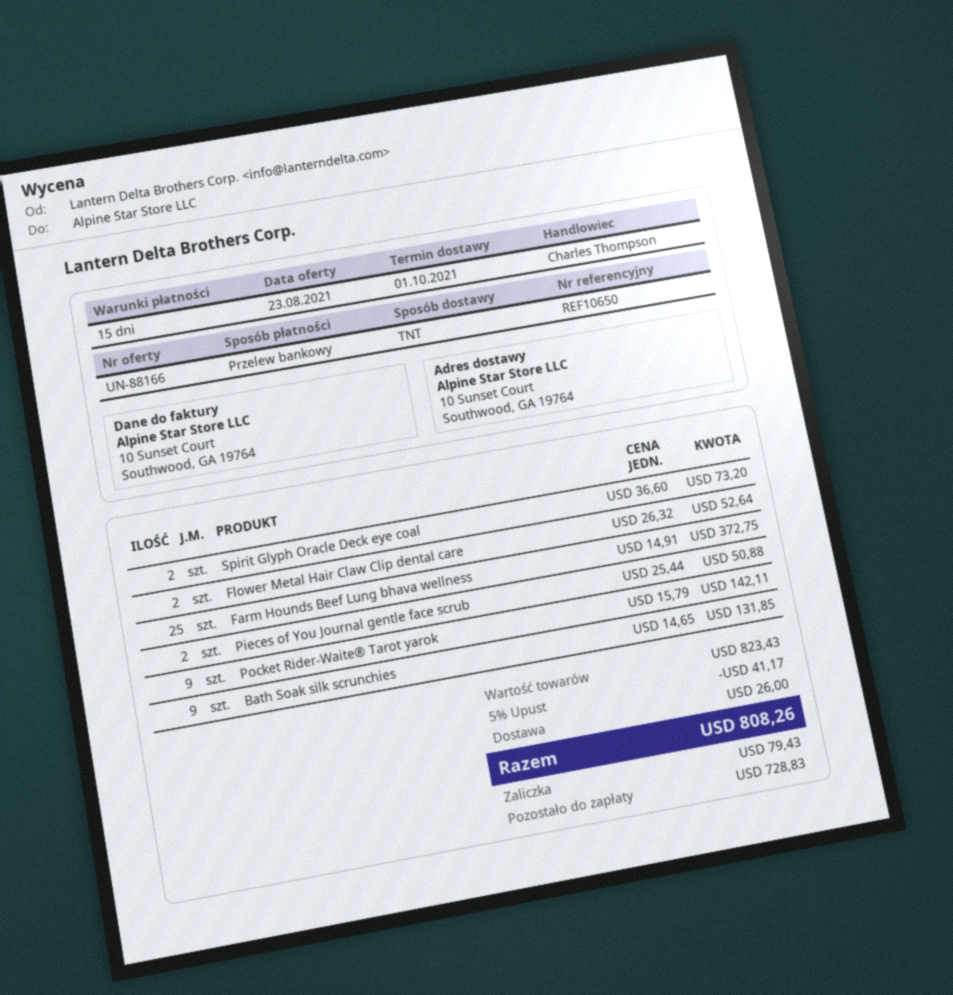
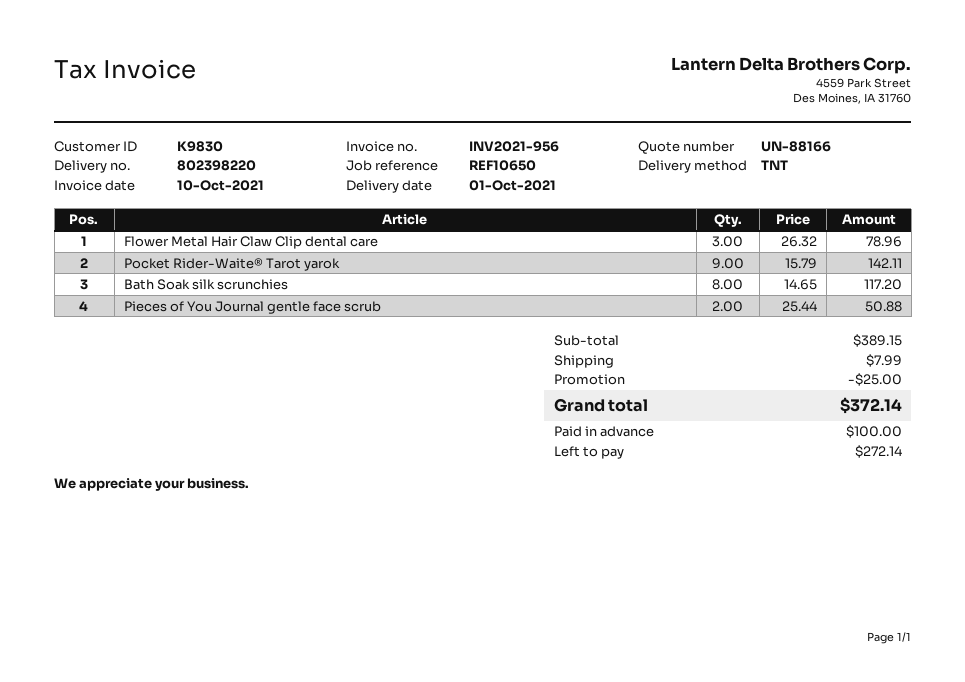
Spirit Glyph Oracle Deck eye coal: 2 x 36.60 = 73.20 -> none
Flower Metal Hair Claw Clip dental care: 2 x 26.32 = 52.64 -> 3 x 26.32 = 78.96
Farm Hounds Beef Lung bhava wellness: 25 x 14.91 = 372.75 -> none
Bath Soak silk scrunchies: 9 x 14.65 = 131.85 -> 8 x 14.65 = 117.20
subtotal: 823.43 -> 389.15
discount: 41.17 -> 25.00
shipping: 26.00 -> 7.99
total: 808.26 -> 372.14
deposit: 79.43 -> 100.00
balance: 728.83 -> 272.14

